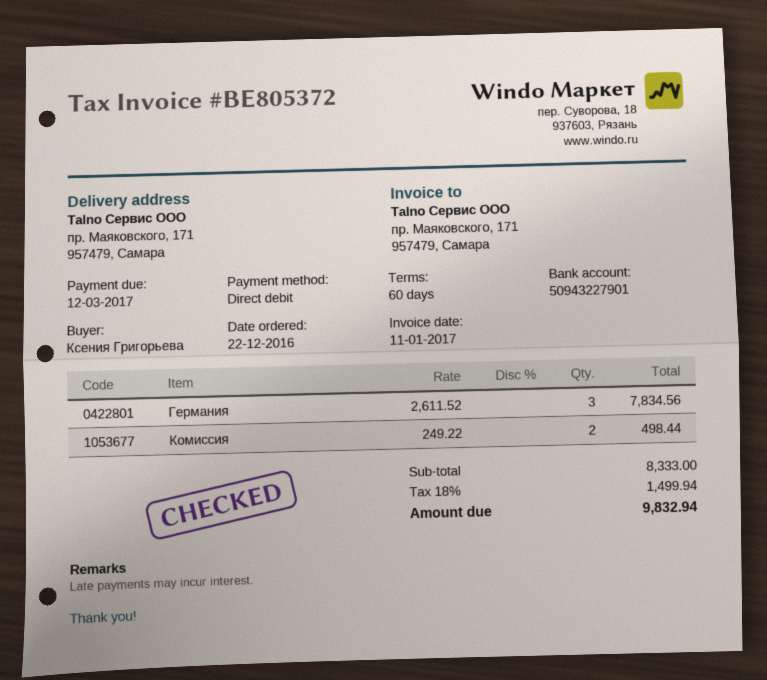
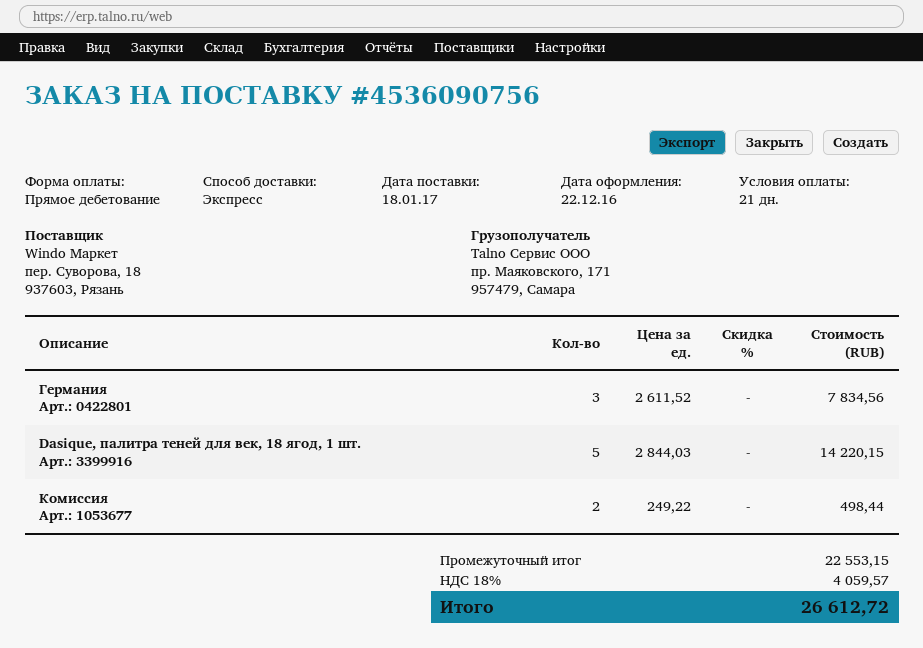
payment terms: 60 days -> 21 days
Dasique, палитра теней для век, 18 ягод, 1 шт.: none -> 5 x 2844.03 = 14220.15
subtotal: 8333.00 -> 22553.15
tax: 18% = 1499.94 -> 18% = 4059.57
total: 9832.94 -> 26612.72

